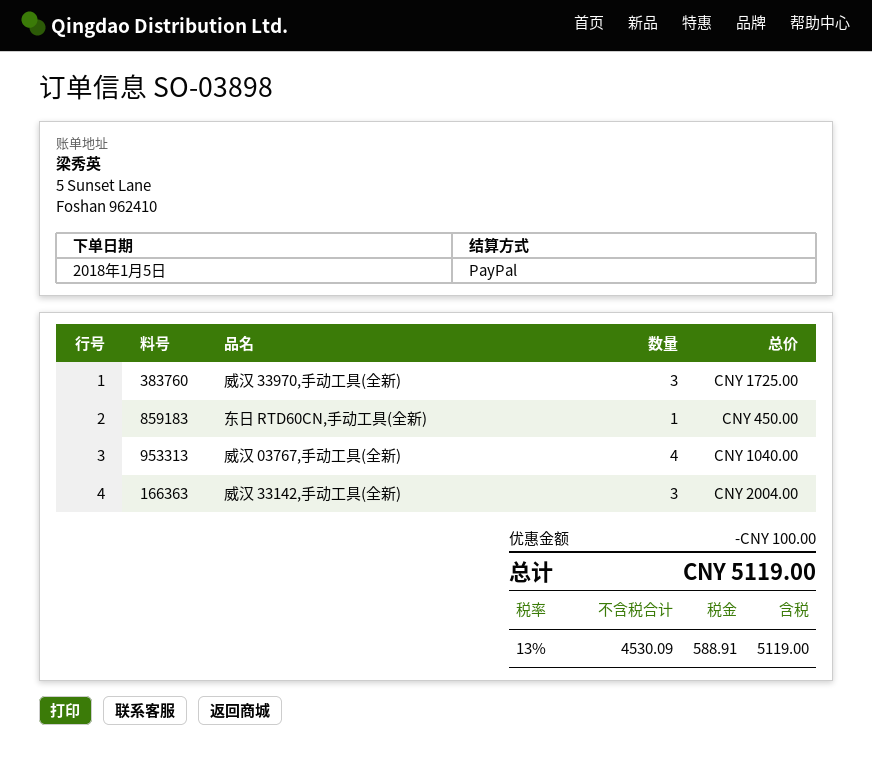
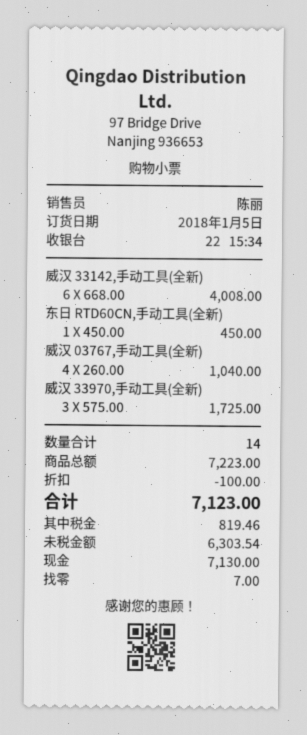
payment method: PayPal -> cash
威汉 33142,手动工具(全新): 3 for 2004.00 -> 6 for 4008.00
net: 4530.09 -> 6303.54
tax: 588.91 -> 819.46
total: 5119.00 -> 7123.00

